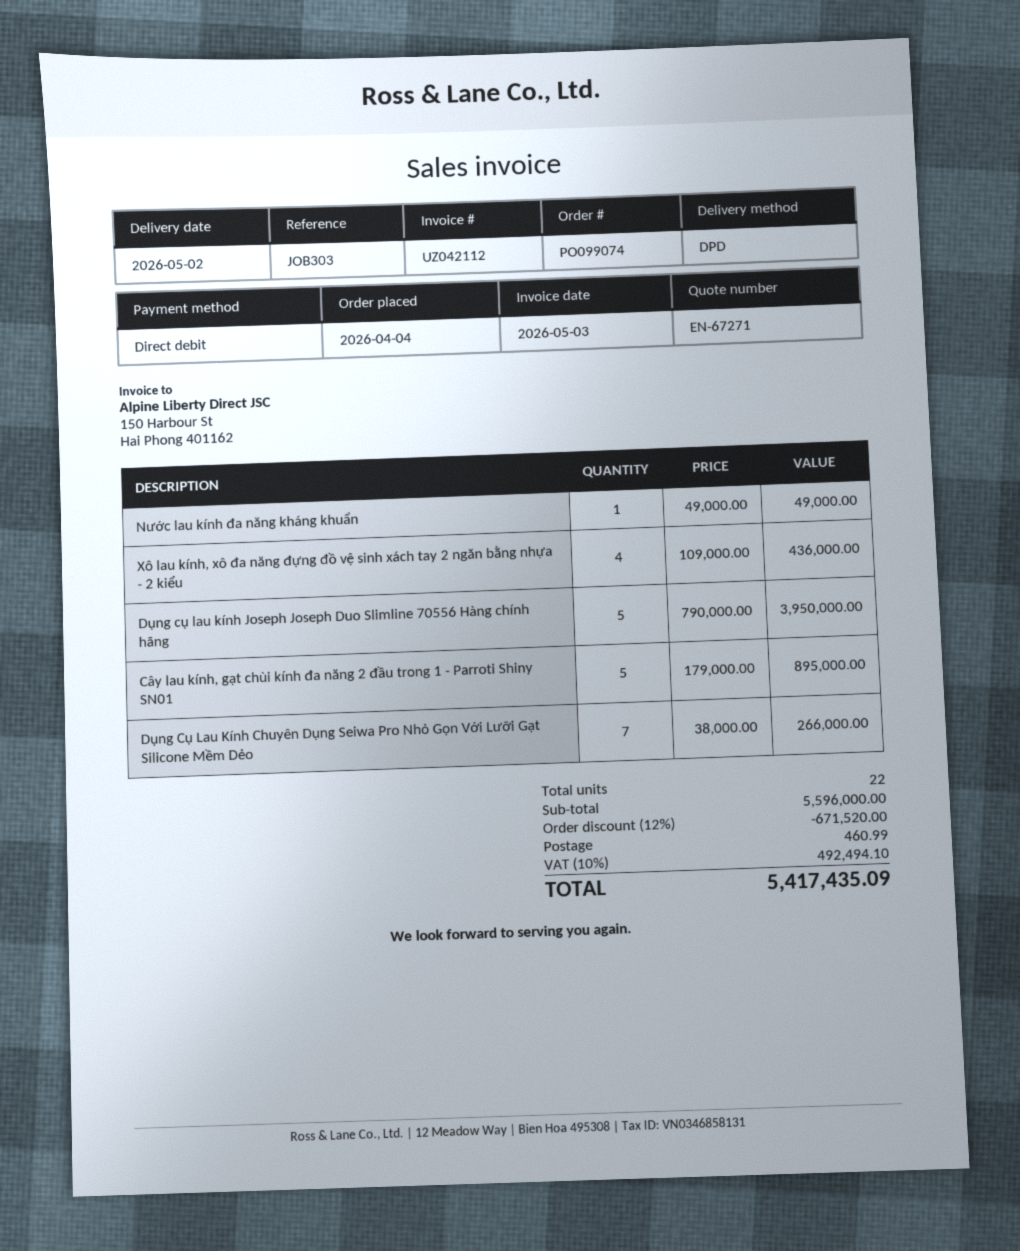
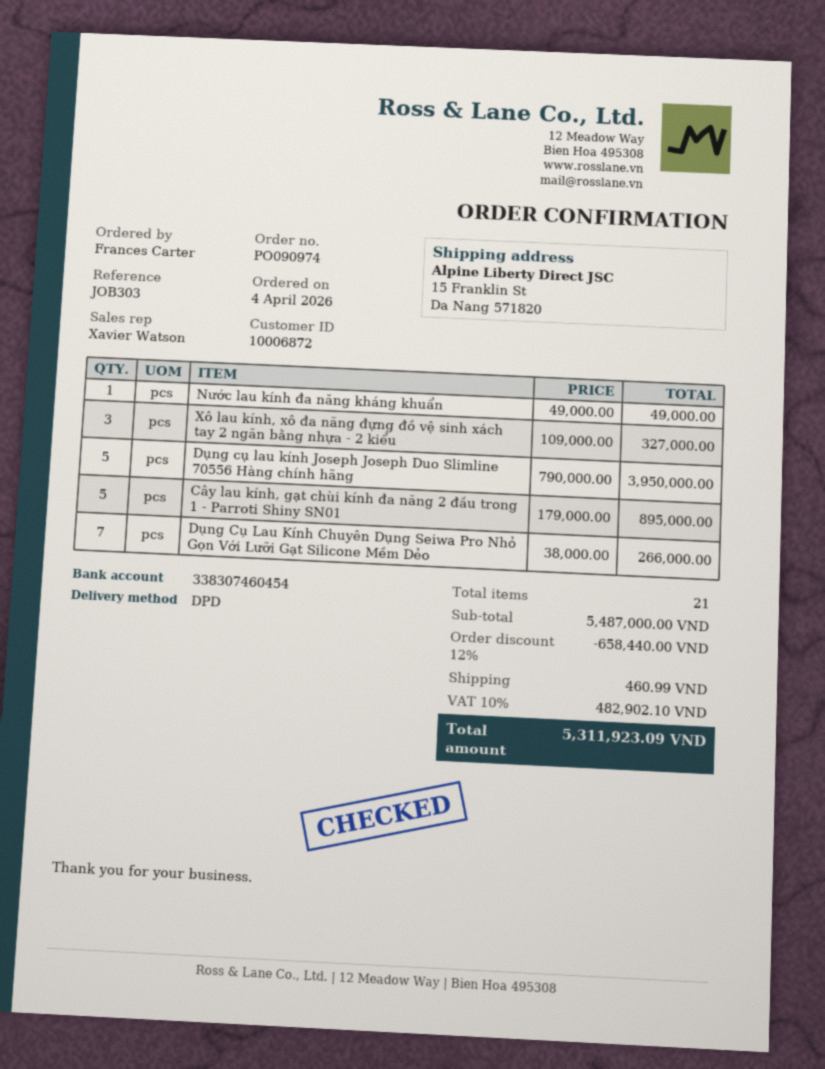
order number: PO099074 -> PO090974
Xô lau kính, xô đa năng đựng đồ vệ sinh xách tay 2 ngăn bằng nhựa - 2 kiểu: 4 x 109000.00 = 436000.00 -> 3 x 109000.00 = 327000.00
total quantity: 22 -> 21
subtotal: 5596000.00 -> 5487000.00
discount: 12% = 671520.00 -> 12% = 658440.00
tax: 10% = 492494.10 -> 10% = 482902.10
total: 5417435.09 -> 5311923.09

